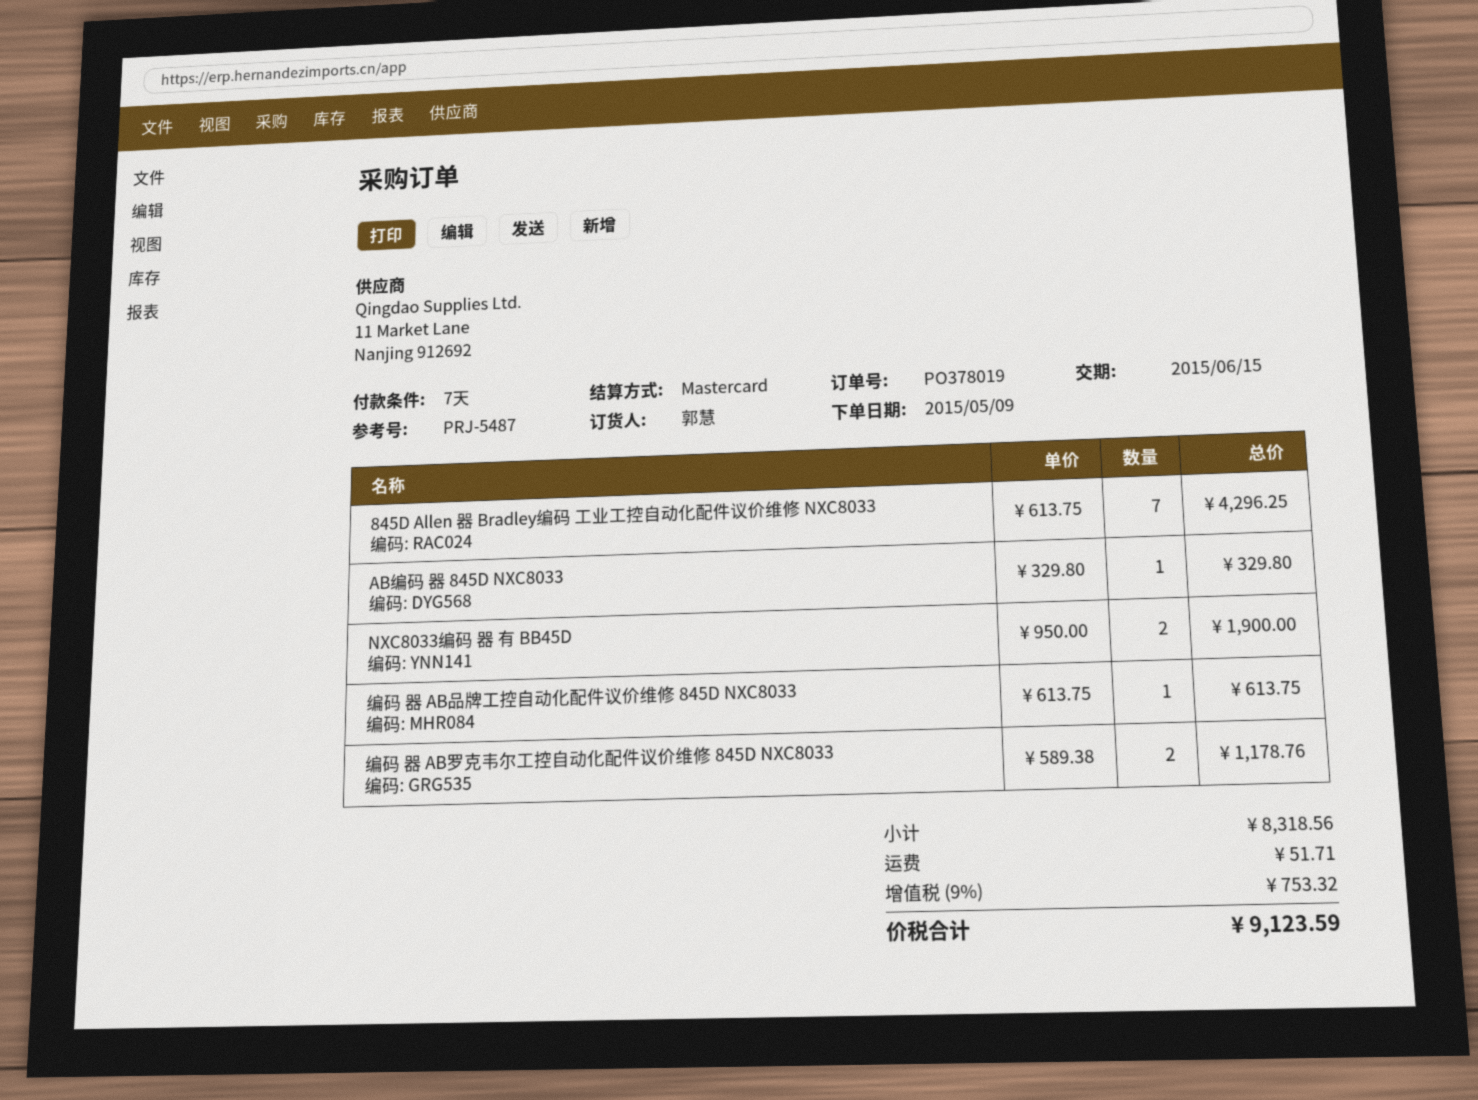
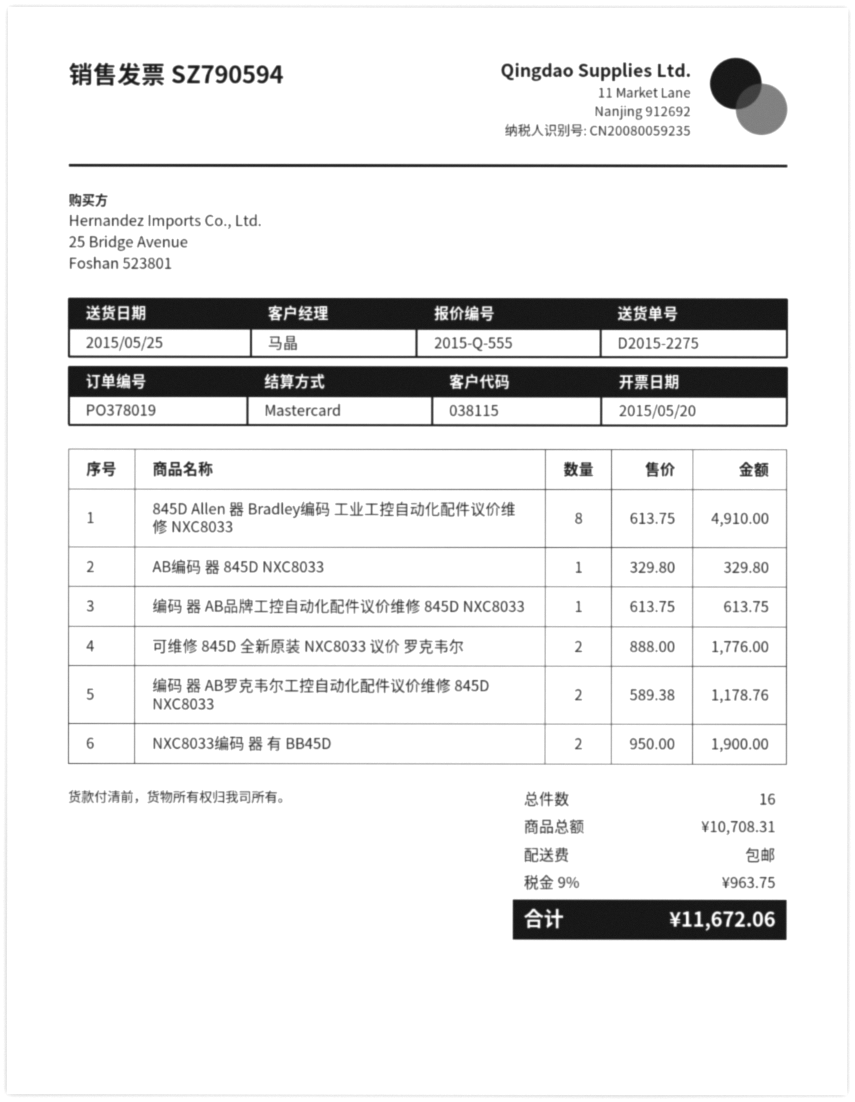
delivery date: 2015-06-15 -> 2015-05-25
845D Allen 器 Bradley编码 工业工控自动化配件议价维修 NXC8033: 7 x 613.75 = 4296.25 -> 8 x 613.75 = 4910.00
可维修 845D 全新原装 NXC8033 议价 罗克韦尔: none -> 2 x 888.00 = 1776.00
subtotal: 8318.56 -> 10708.31
shipping: 51.71 -> 0.00
tax: 9% = 753.32 -> 9% = 963.75
total: 9123.59 -> 11672.06

